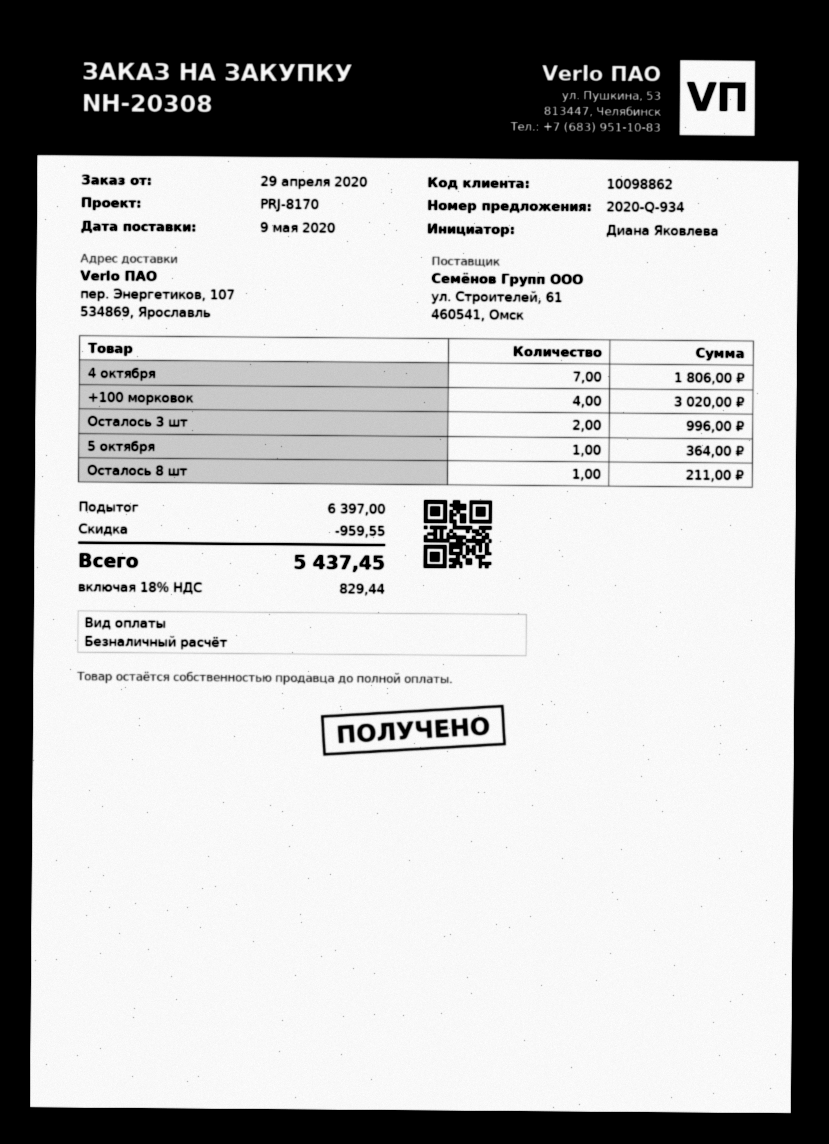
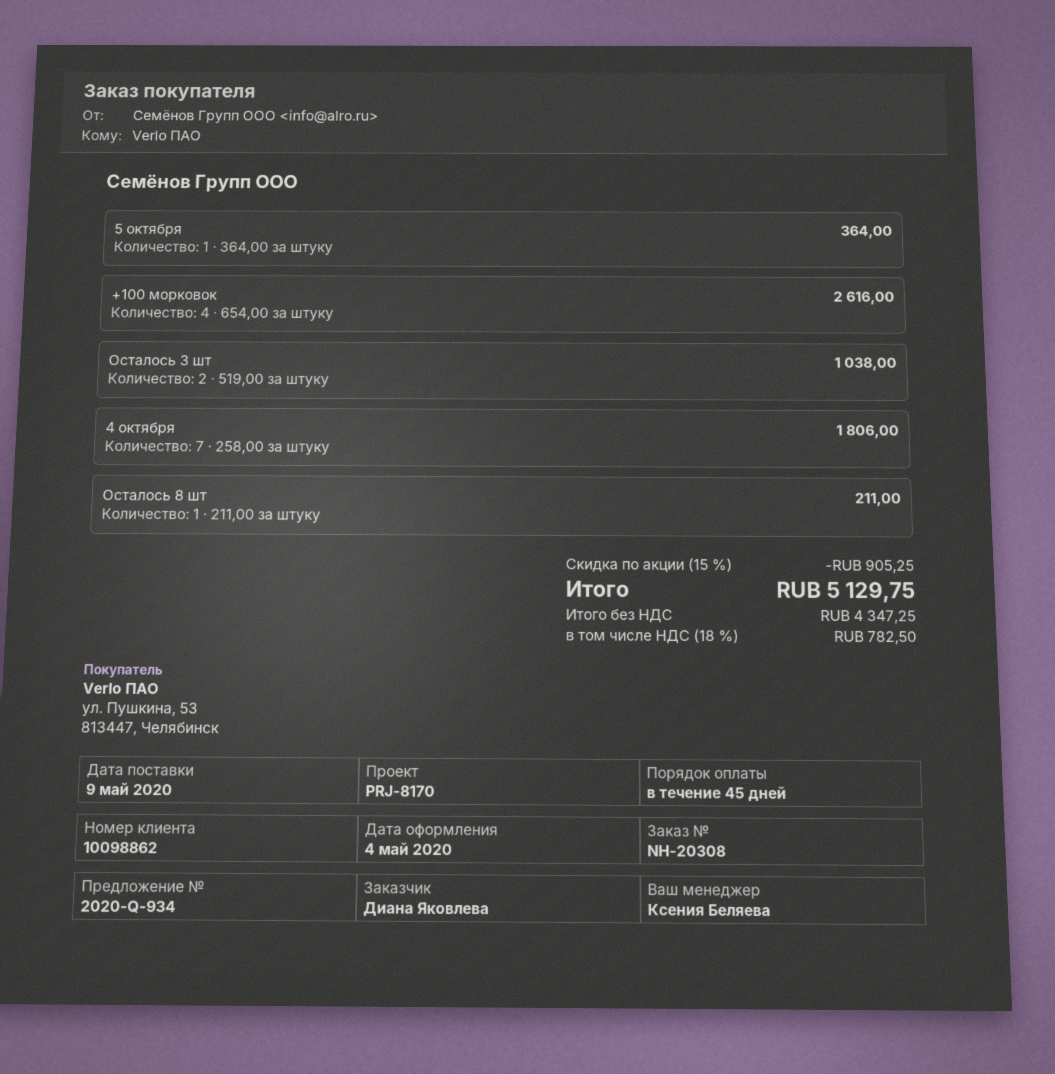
order date: 2020-04-29 -> 2020-05-04
+100 морковок: 4 for 3020.00 -> 4 for 2616.00
Осталось 3 шт: 2 for 996.00 -> 2 for 1038.00
discount: 959.55 -> 905.25
tax: 18% = 829.44 -> 18% = 782.50
total: 5437.45 -> 5129.75

